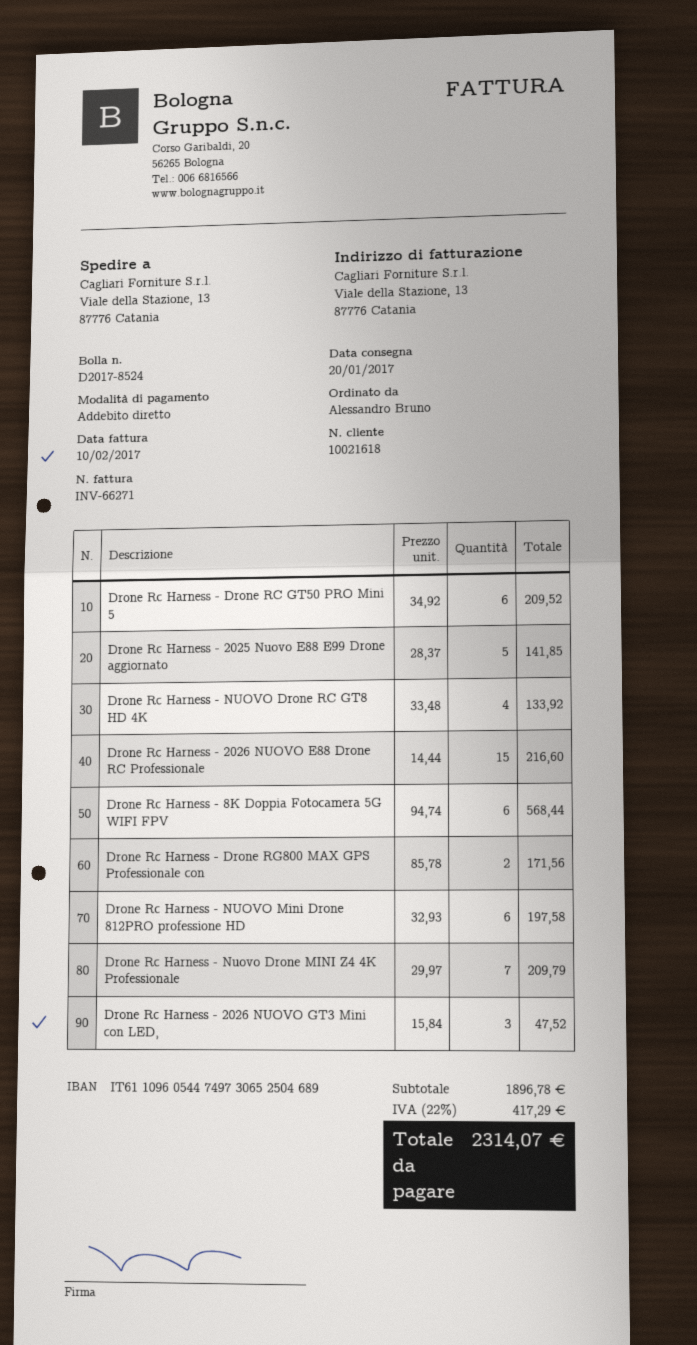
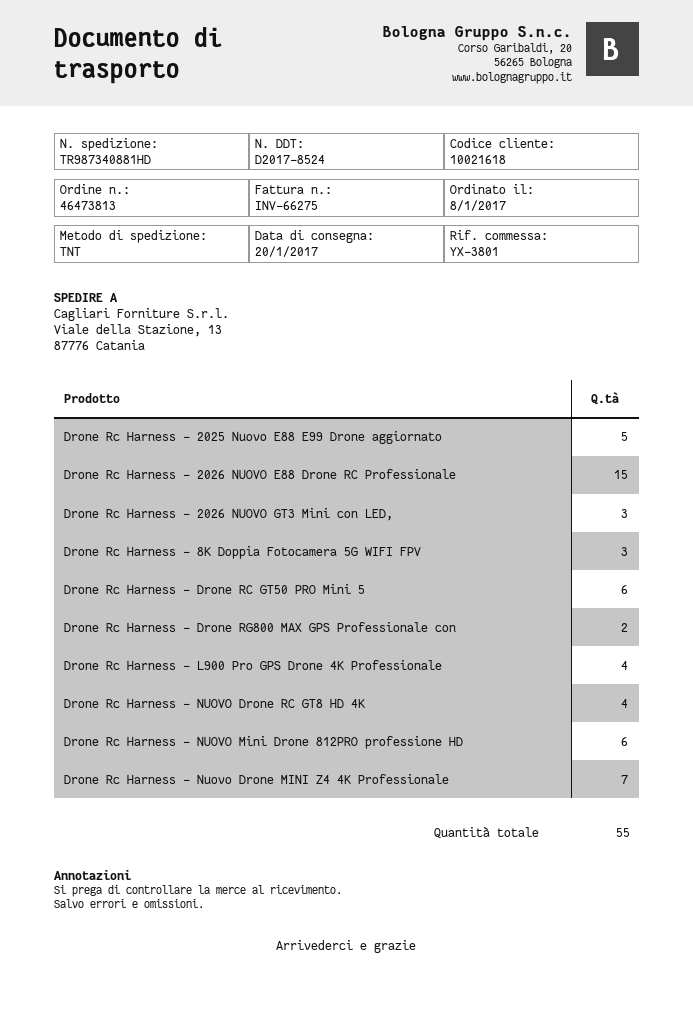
invoice number: INV-66271 -> INV-66275
Drone Rc Harness - 8K Doppia Fotocamera 5G WIFI FPV: 6 -> 3
Drone Rc Harness - L900 Pro GPS Drone 4K Professionale: none -> 4

